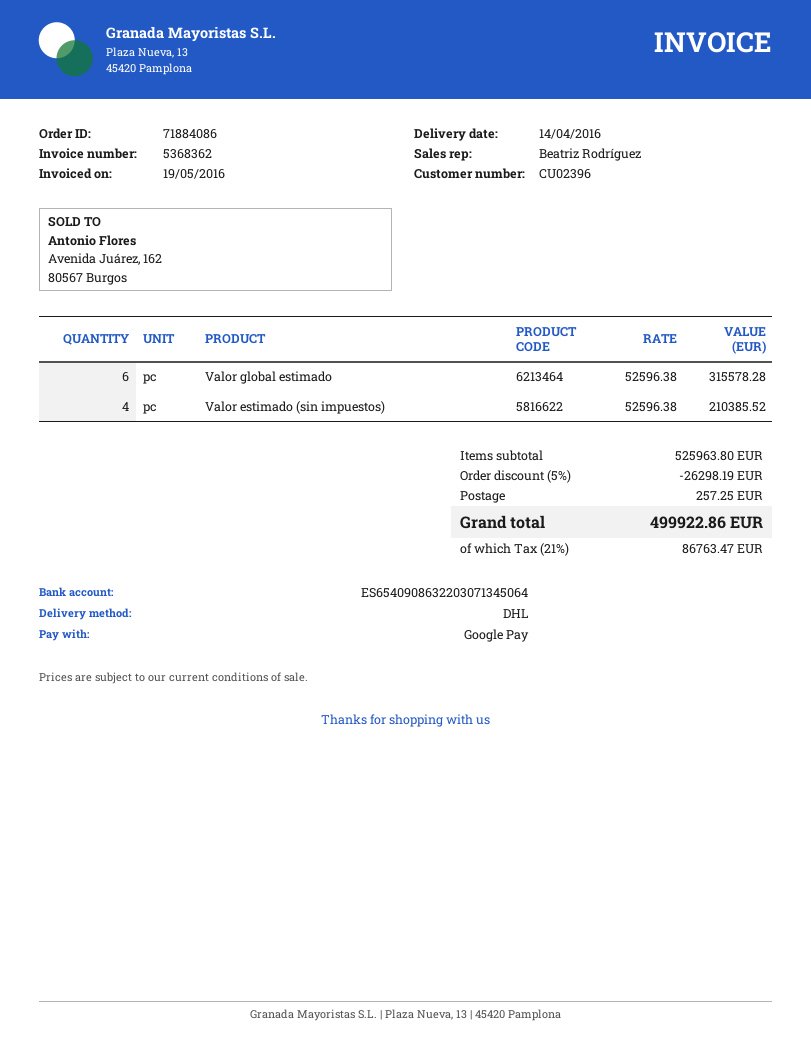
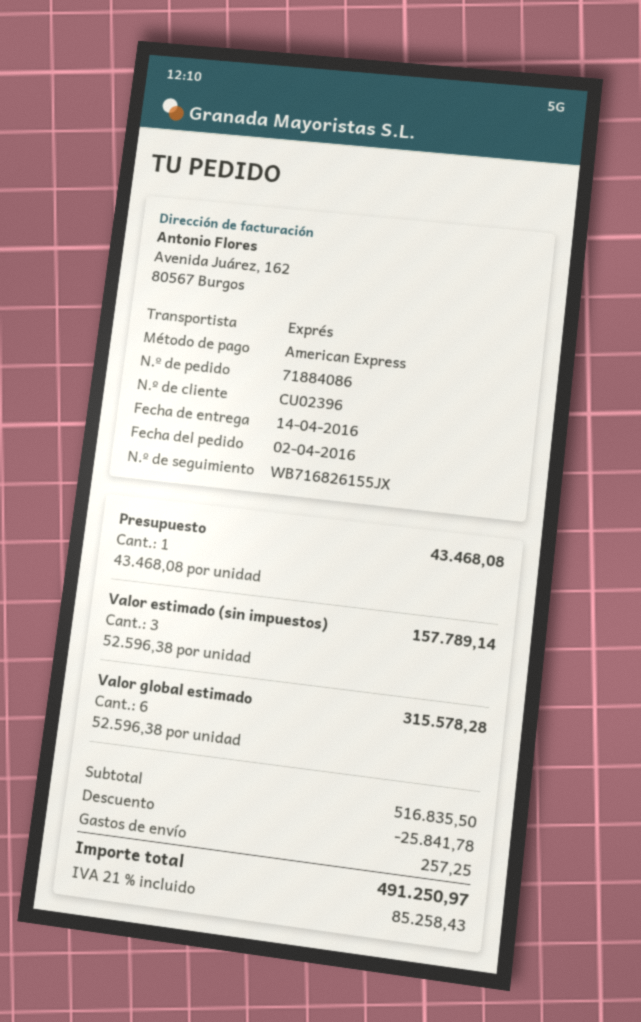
payment method: Google Pay -> American Express
shipping method: DHL -> express
Valor estimado (sin impuestos): 4 x 52596.38 = 210385.52 -> 3 x 52596.38 = 157789.14
Presupuesto: none -> 1 x 43468.08 = 43468.08
subtotal: 525963.80 -> 516835.50
discount: 26298.19 -> 25841.78
tax: 21% = 86763.47 -> 21% = 85258.43
total: 499922.86 -> 491250.97

